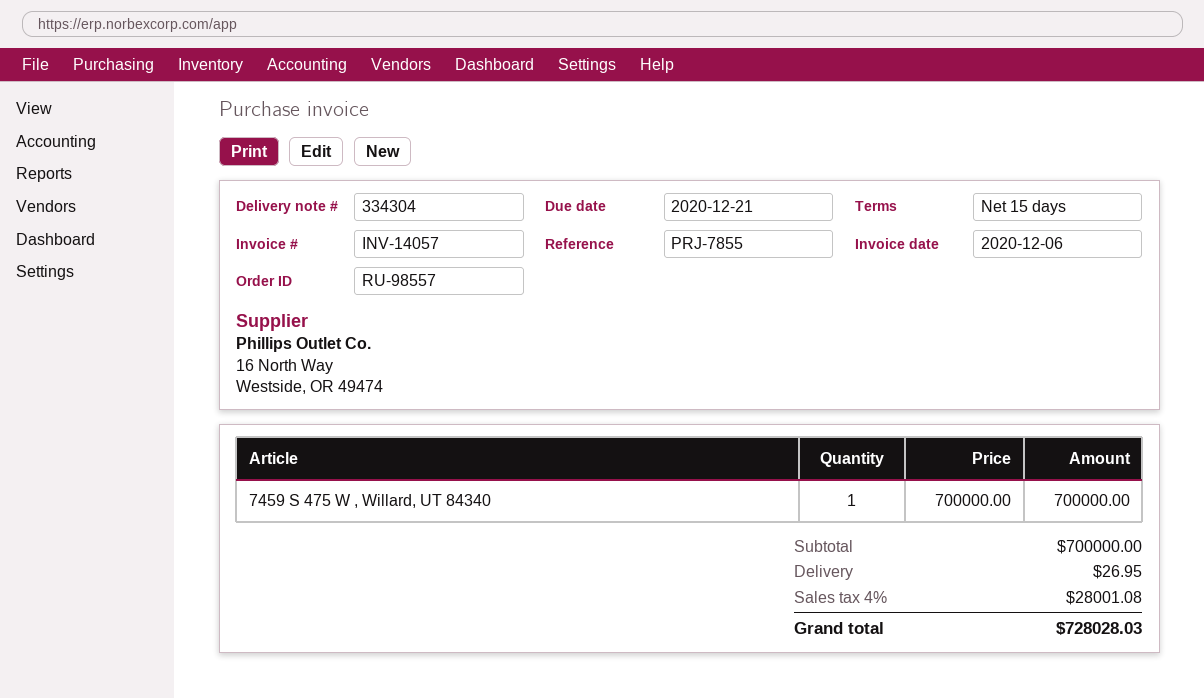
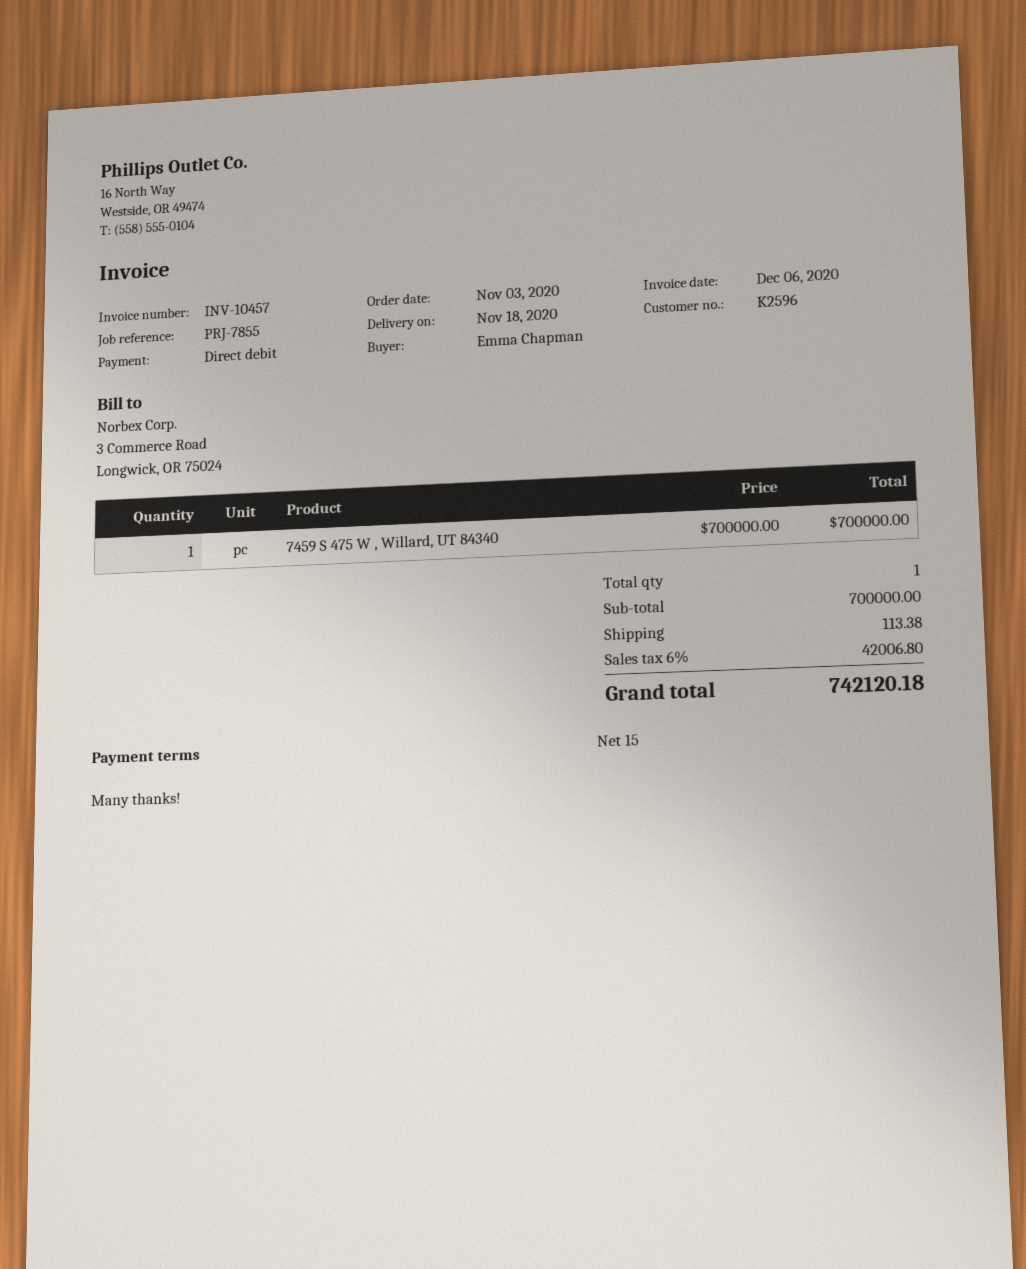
invoice number: INV-14057 -> INV-10457
shipping: 26.95 -> 113.38
tax: 4% = 28001.08 -> 6% = 42006.80
total: 728028.03 -> 742120.18

